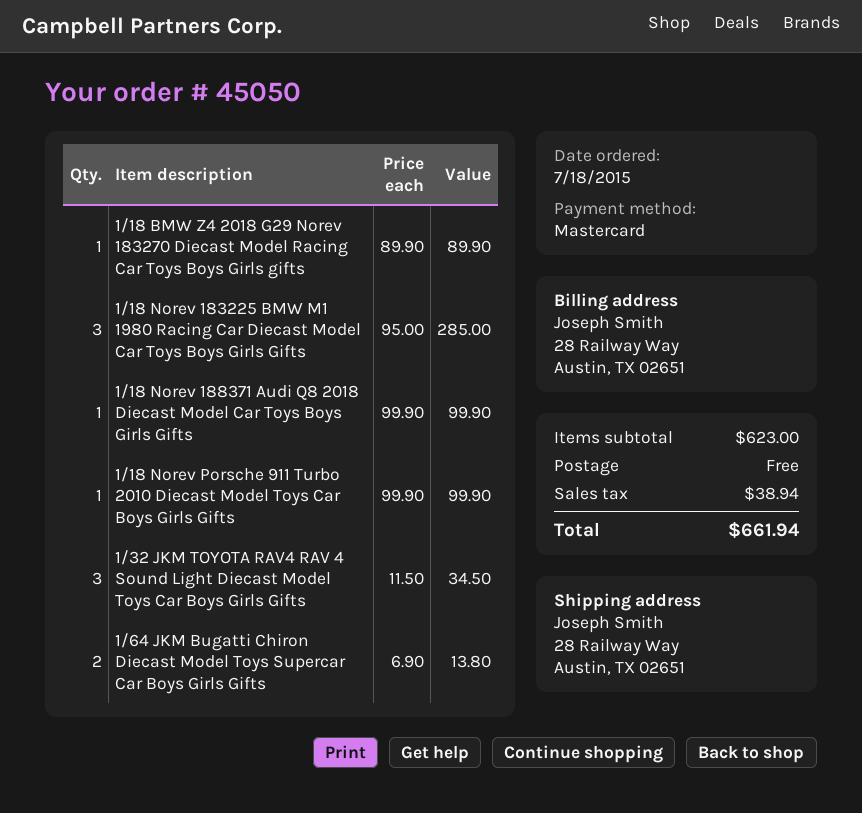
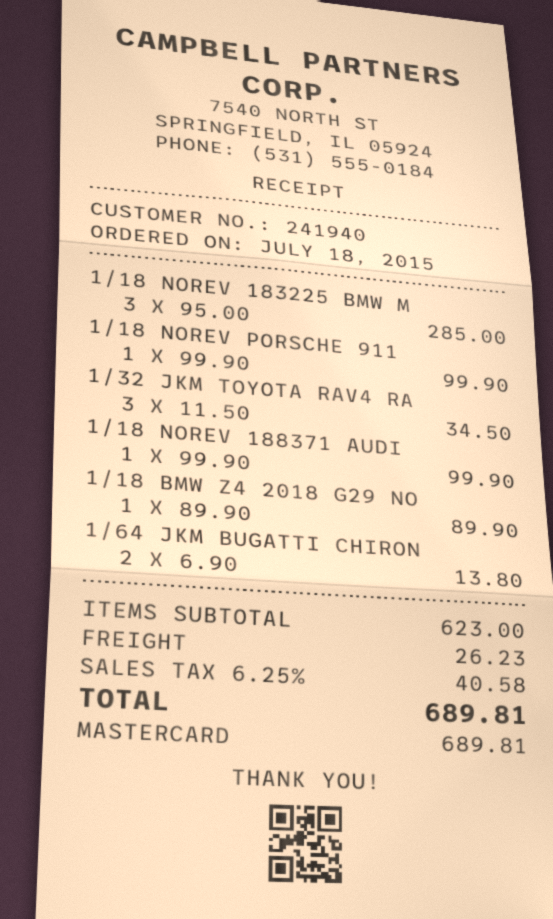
shipping: 0.00 -> 26.23
tax: 38.94 -> 40.58
total: 661.94 -> 689.81

